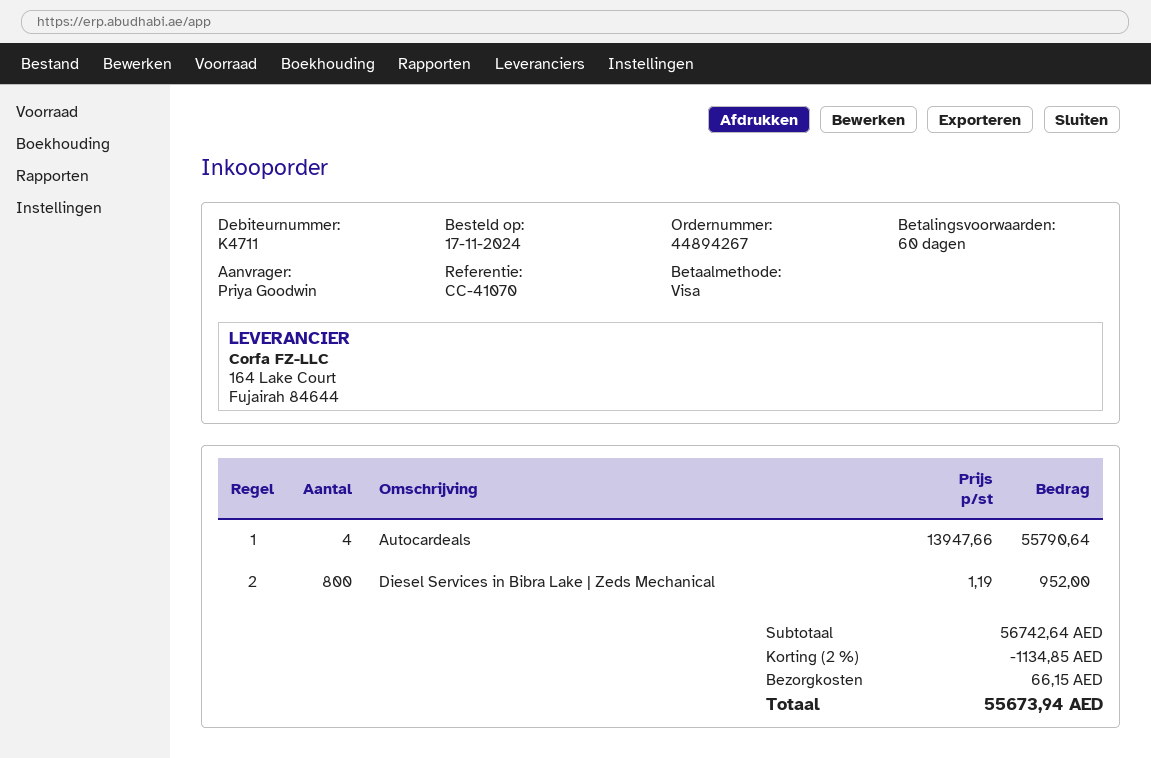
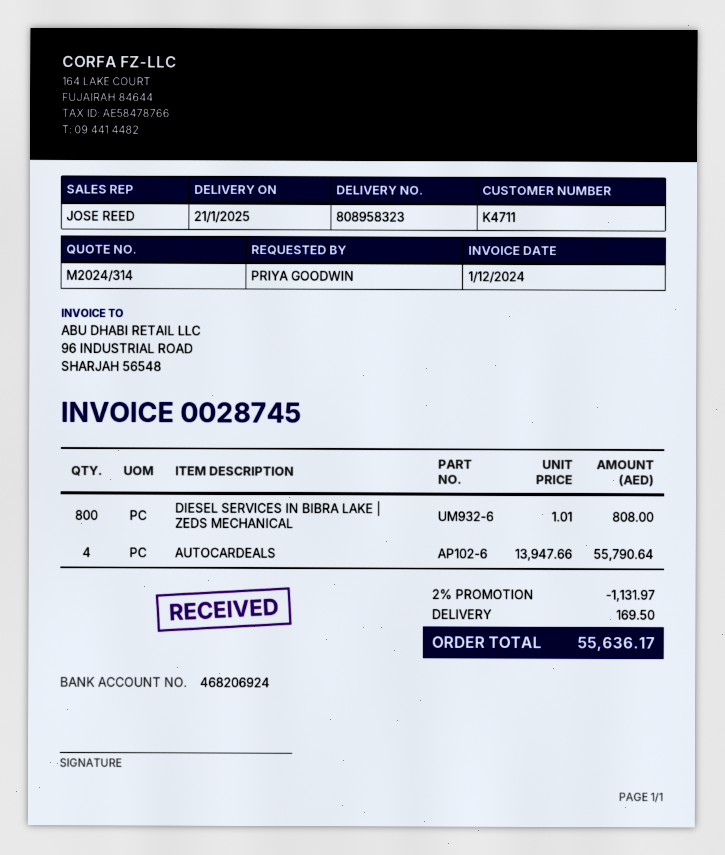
Diesel Services in Bibra Lake | Zeds Mechanical: 800 x 1.19 = 952.00 -> 800 x 1.01 = 808.00
discount: 2% = 1134.85 -> 2% = 1131.97
shipping: 66.15 -> 169.50
total: 55673.94 -> 55636.17

